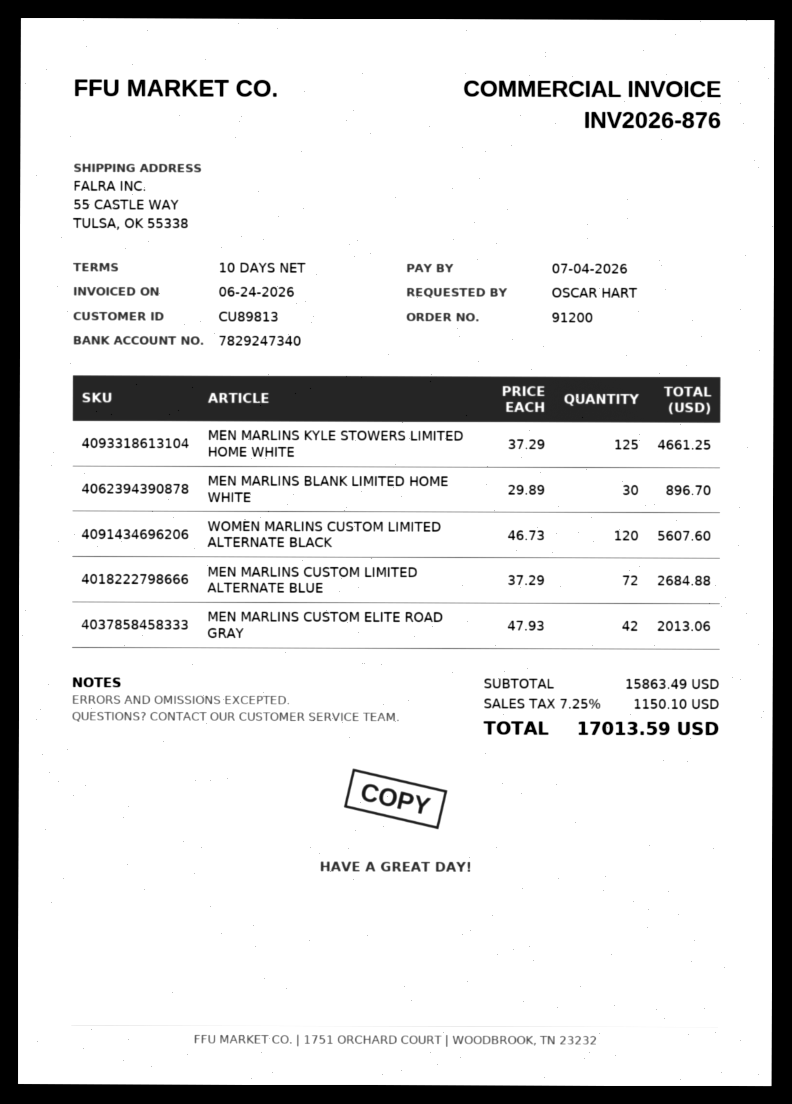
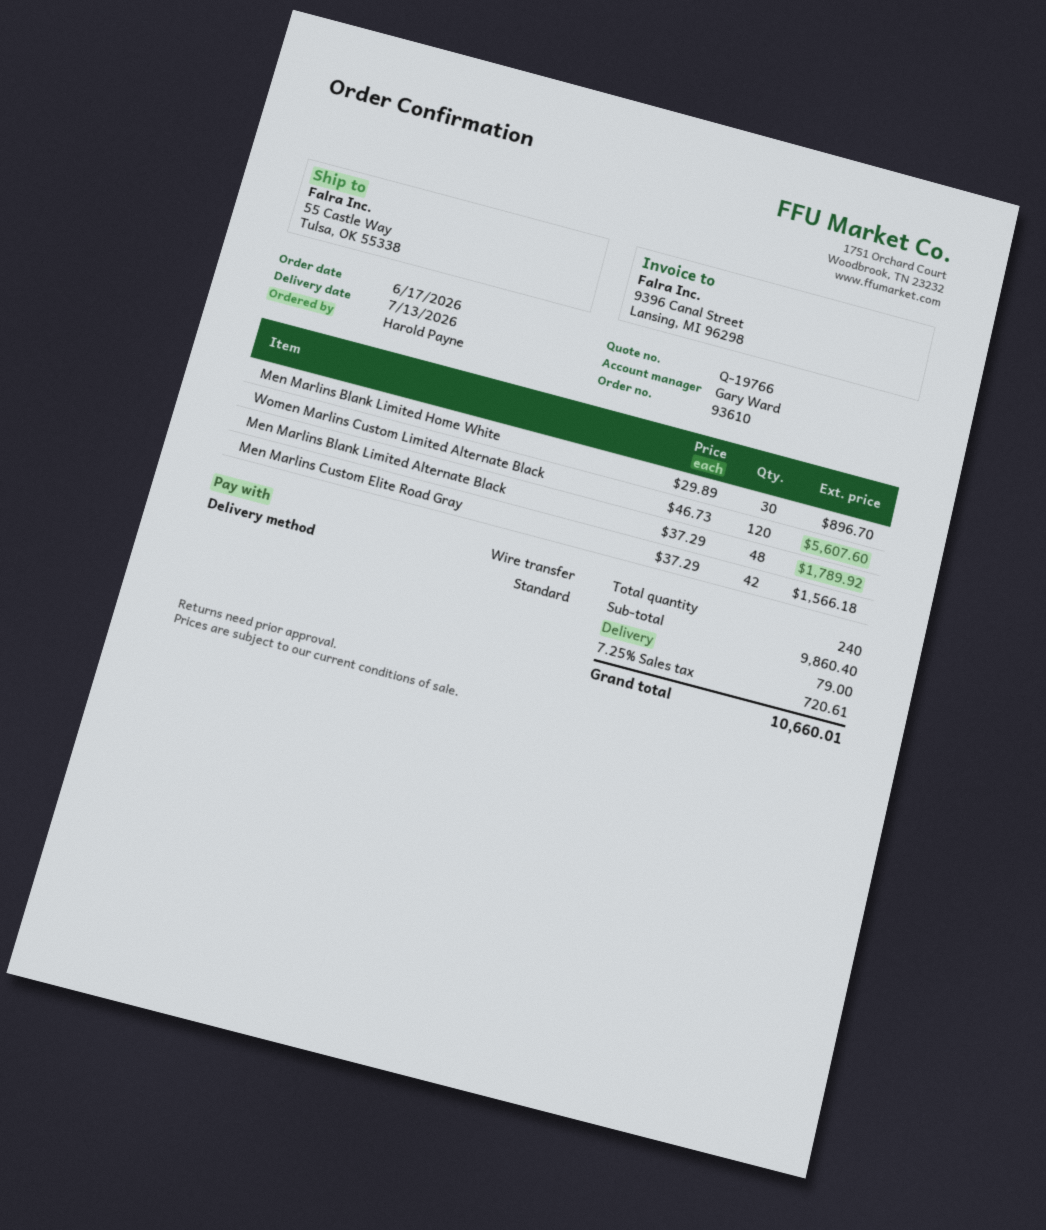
order number: 91200 -> 93610
ordered by: OSCAR HART -> Harold Payne
MEN MARLINS KYLE STOWERS LIMITED HOME WHITE: 125 x 37.29 = 4661.25 -> none
MEN MARLINS CUSTOM LIMITED ALTERNATE BLUE: 72 x 37.29 = 2684.88 -> none
MEN MARLINS CUSTOM ELITE ROAD GRAY: 42 x 47.93 = 2013.06 -> 42 x 37.29 = 1566.18
Men Marlins Blank Limited Alternate Black: none -> 48 x 37.29 = 1789.92
subtotal: 15863.49 -> 9860.40
shipping: none -> 79.00
tax: 7.25% = 1150.10 -> 7.25% = 720.61
total: 17013.59 -> 10660.01

